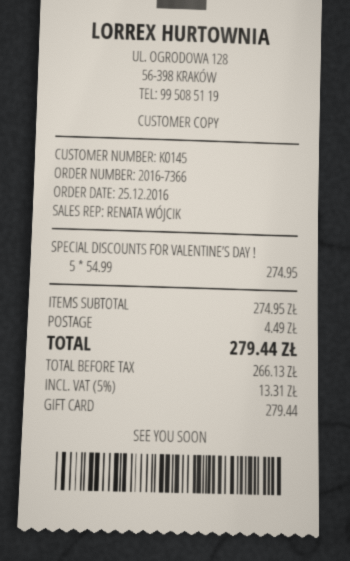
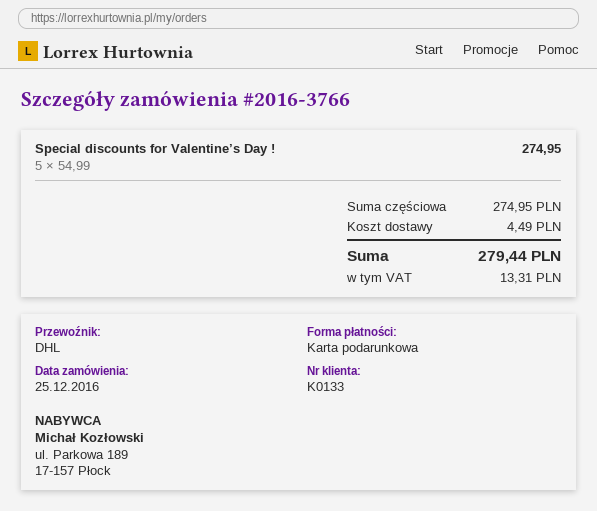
order number: 2016-7366 -> 2016-3766
customer number: K0145 -> K0133

